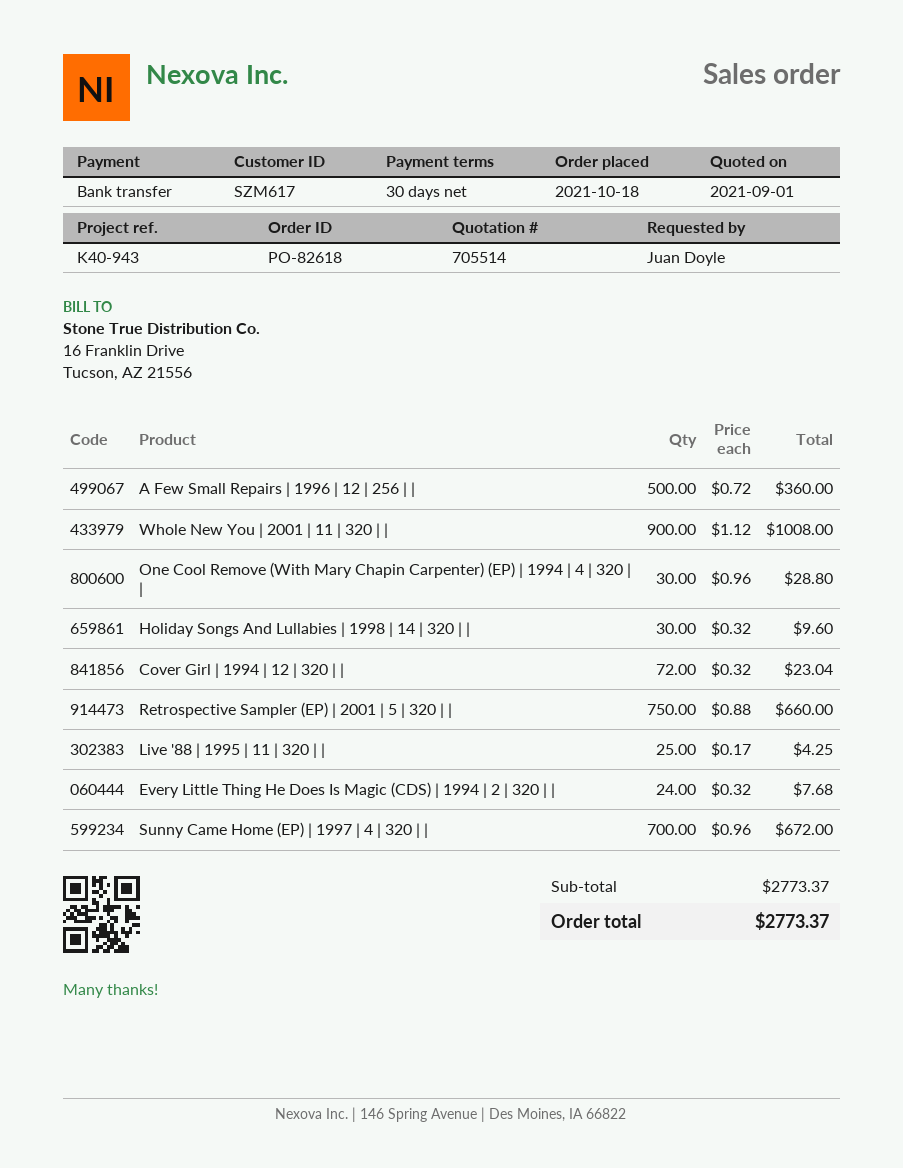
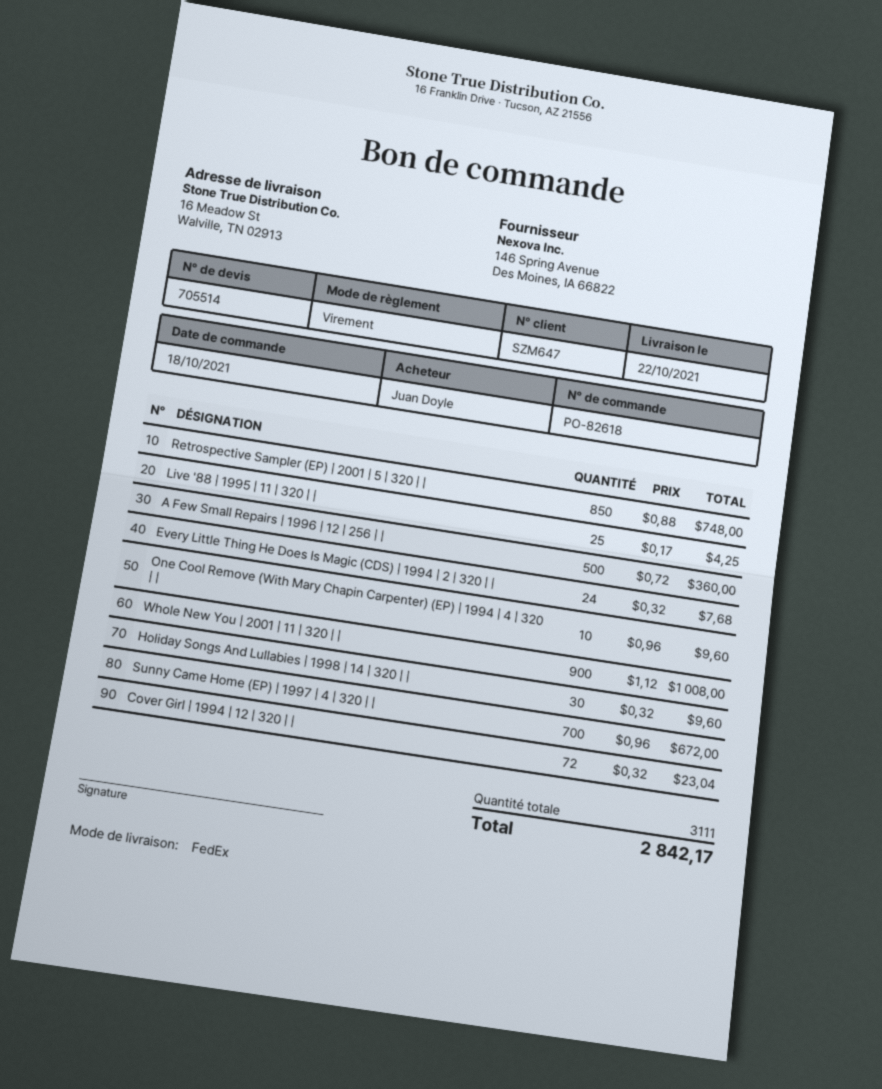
customer number: SZM617 -> SZM647
One Cool Remove (With Mary Chapin Carpenter) (EP) | 1994 | 4 | 320 | |: 30 x 0.96 = 28.80 -> 10 x 0.96 = 9.60
Retrospective Sampler (EP) | 2001 | 5 | 320 | |: 750 x 0.88 = 660.00 -> 850 x 0.88 = 748.00
total: 2773.37 -> 2842.17

